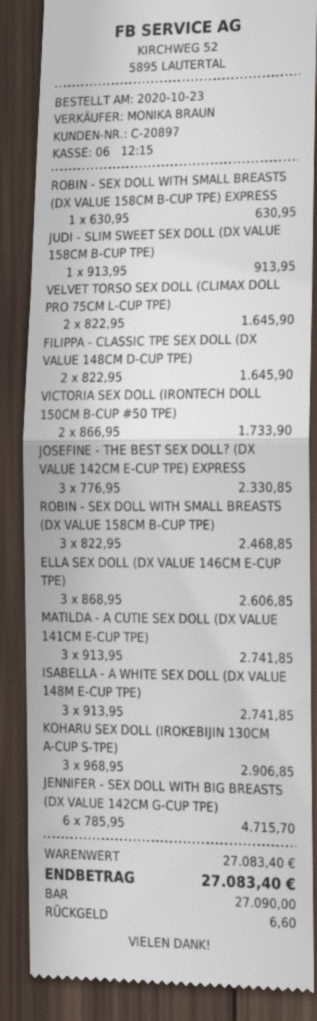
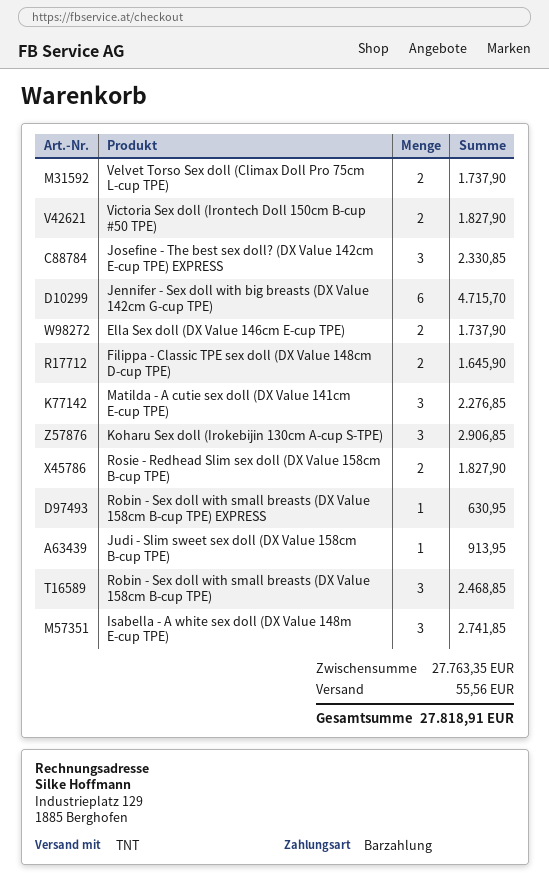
VELVET TORSO SEX DOLL (CLIMAX DOLL PRO 75CM L-CUP TPE): 2 for 1645.90 -> 2 for 1737.90
VICTORIA SEX DOLL (IRONTECH DOLL 150CM B-CUP #50 TPE): 2 for 1733.90 -> 2 for 1827.90
ELLA SEX DOLL (DX VALUE 146CM E-CUP TPE): 3 for 2606.85 -> 2 for 1737.90
MATILDA - A CUTIE SEX DOLL (DX VALUE 141CM E-CUP TPE): 3 for 2741.85 -> 3 for 2276.85
Rosie - Redhead Slim sex doll (DX Value 158cm B-cup TPE): none -> 2 for 1827.90
subtotal: 27083.40 -> 27763.35
shipping: none -> 55.56
total: 27083.40 -> 27818.91

